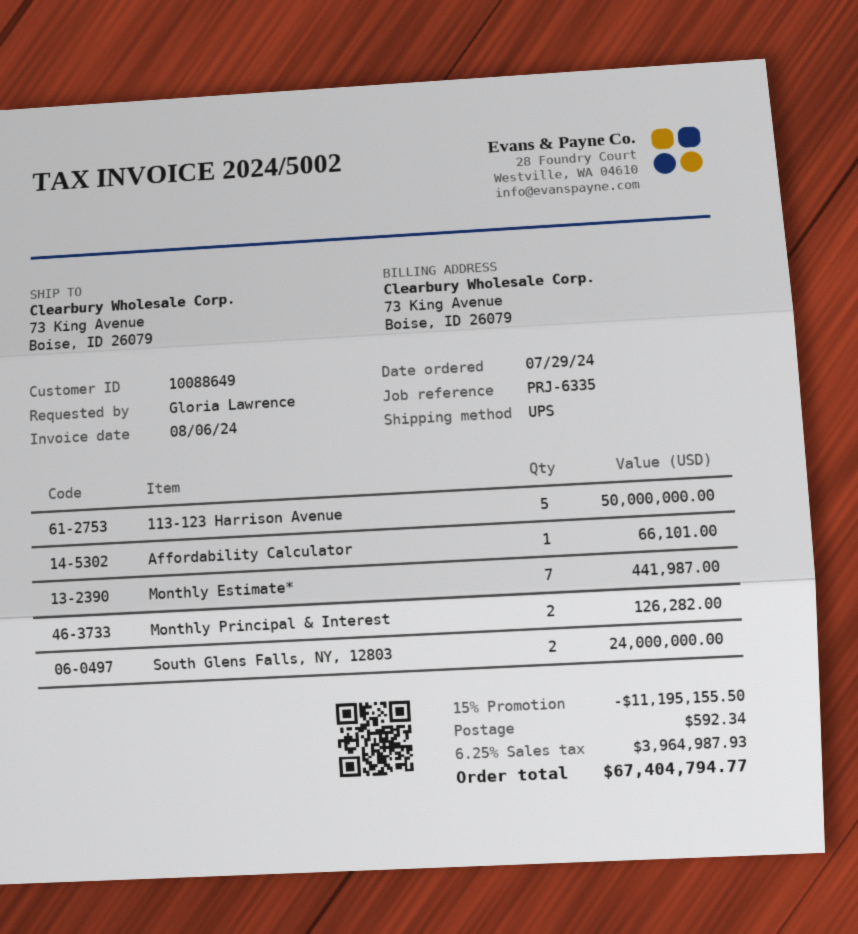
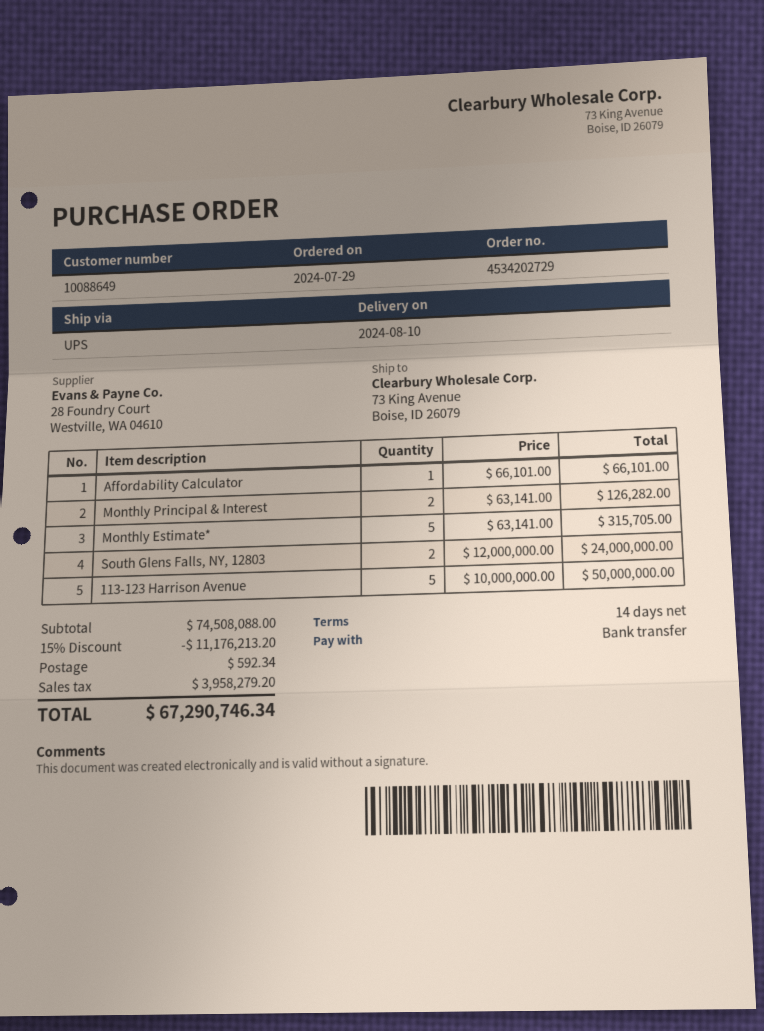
Monthly Estimate*: 7 for 441987.00 -> 5 for 315705.00
discount: 15% = 11195155.50 -> 15% = 11176213.20
tax: 3964987.93 -> 3958279.20
total: 67404794.77 -> 67290746.34

